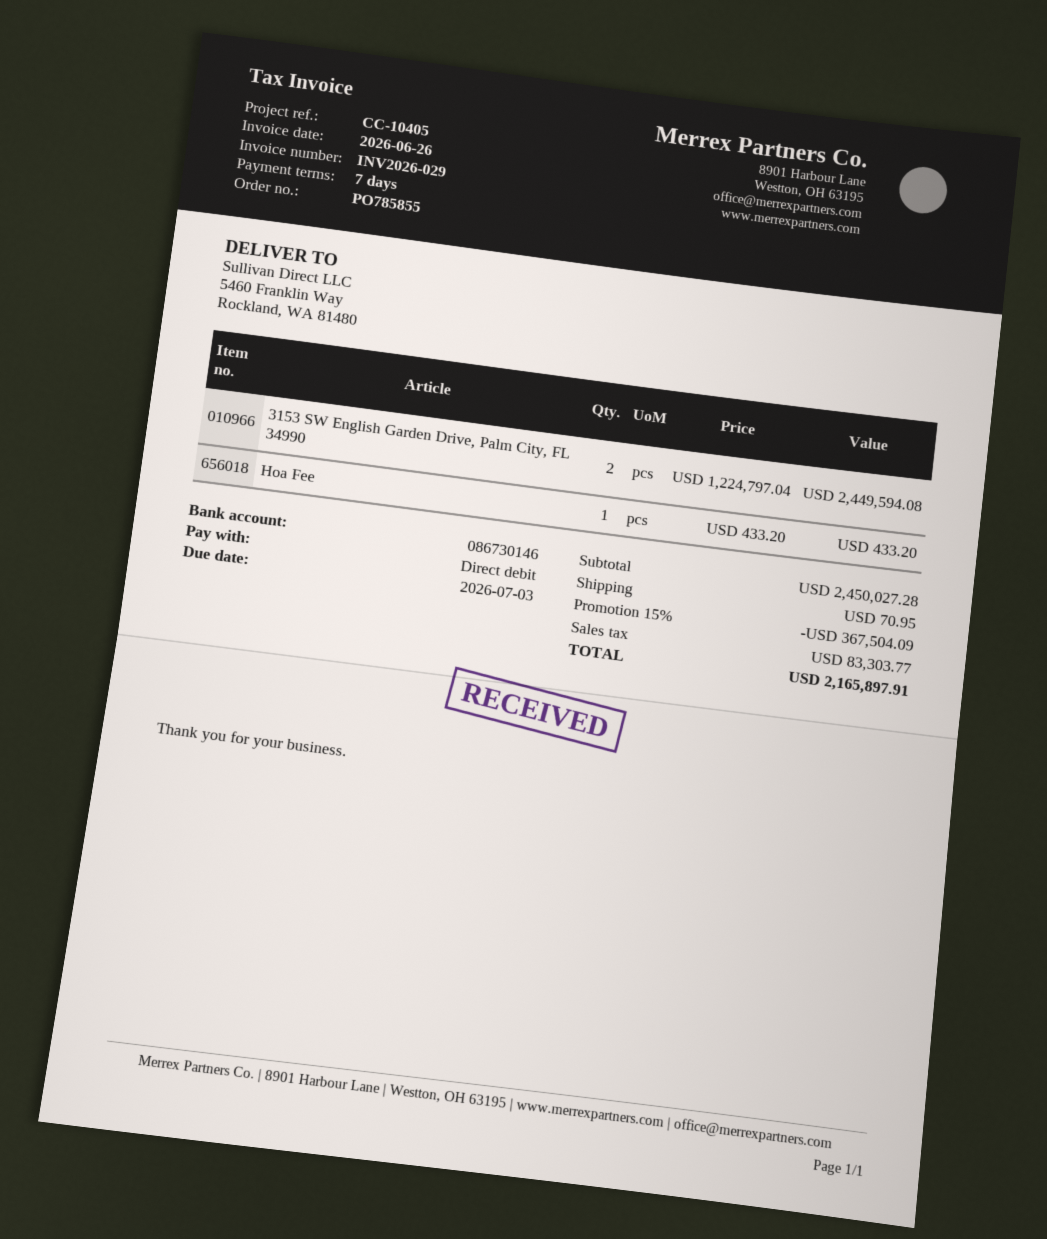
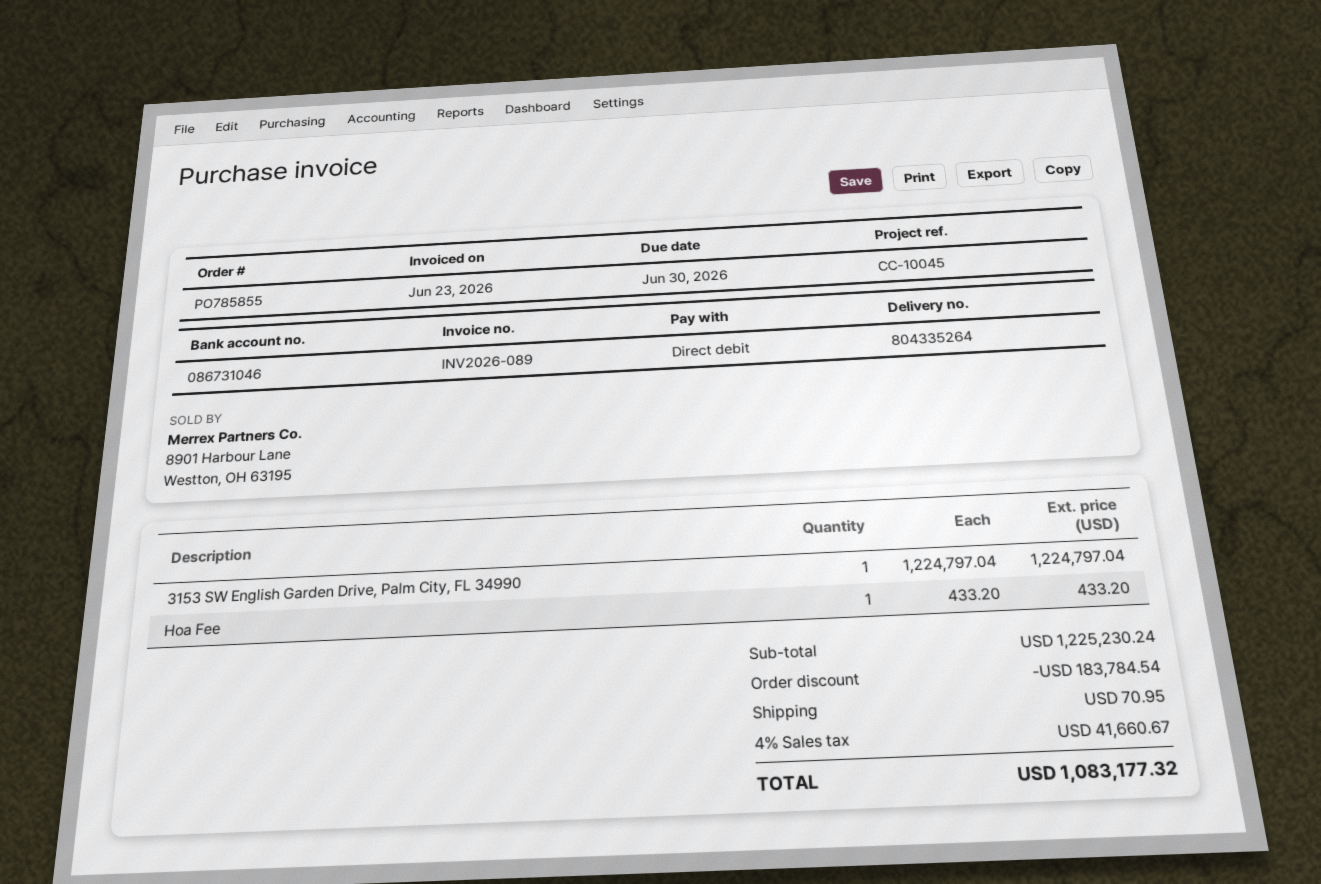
invoice number: INV2026-029 -> INV2026-089
invoice date: 2026-06-26 -> 2026-06-23
due date: 2026-07-03 -> 2026-06-30
reference: CC-10405 -> CC-10045
bank account: 086730146 -> 086731046
3153 SW English Garden Drive, Palm City, FL 34990: 2 x 1224797.04 = 2449594.08 -> 1 x 1224797.04 = 1224797.04
subtotal: 2450027.28 -> 1225230.24
discount: 367504.09 -> 183784.54
tax: 83303.77 -> 41660.67
total: 2165897.91 -> 1083177.32

